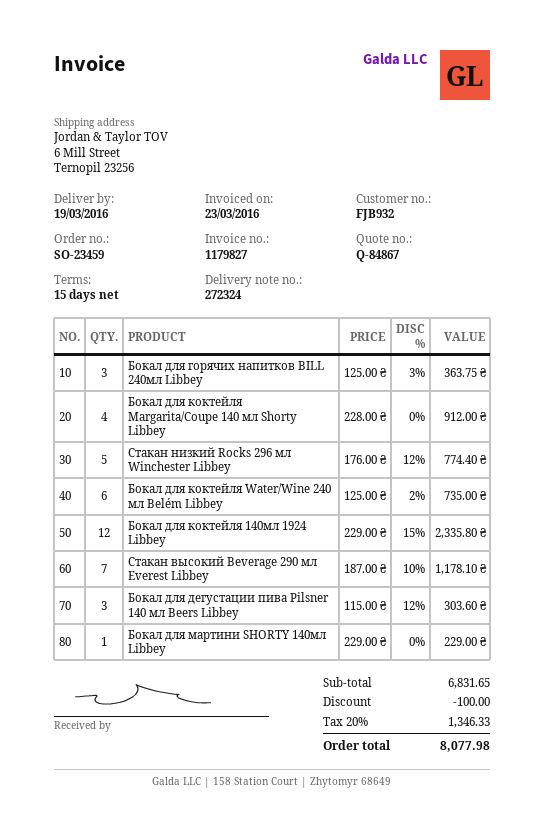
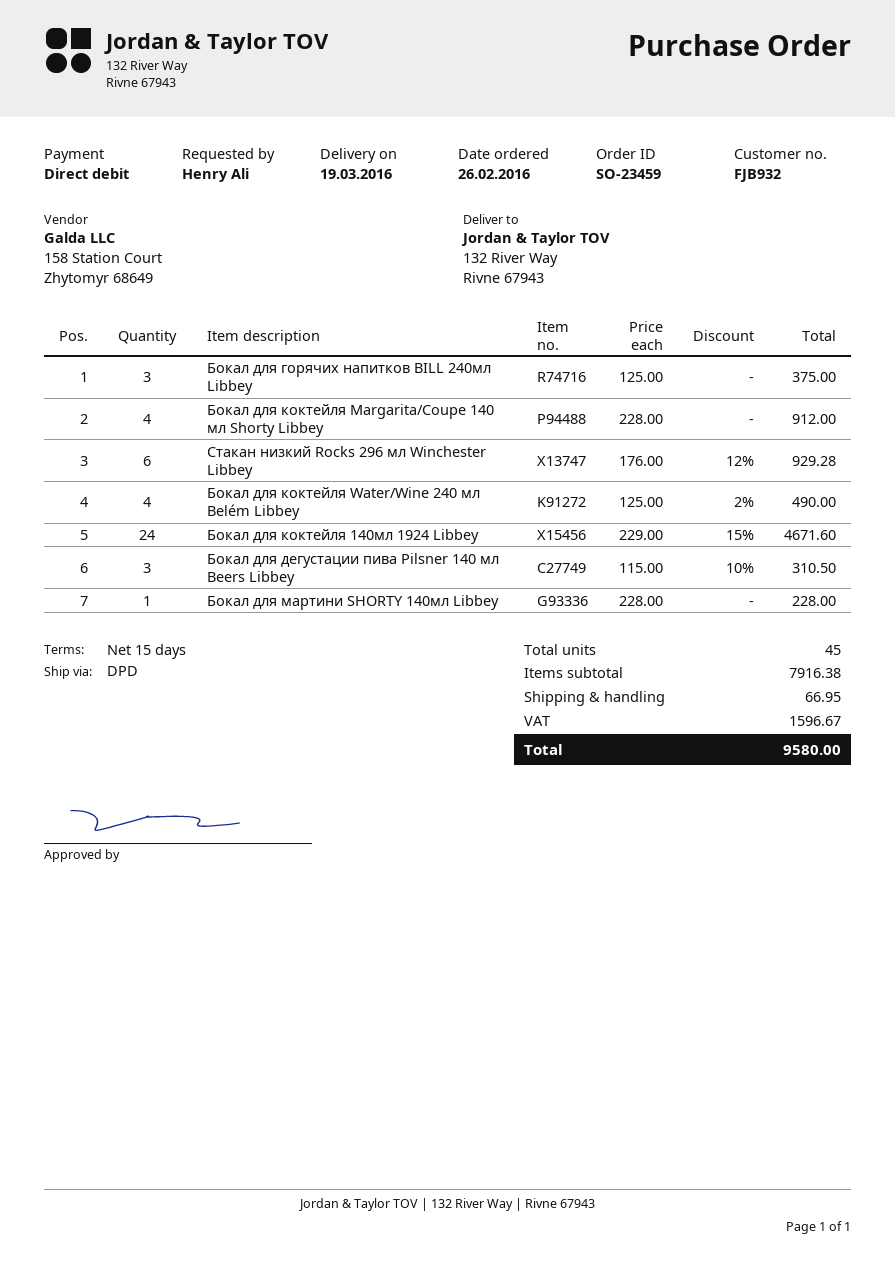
ship to: 6 Mill Street, Ternopil 23256 -> 132 River Way, Rivne 67943
Бокал для горячих напитков BILL 240мл Libbey: 3 x 125.00 - 3% = 363.75 -> 3 x 125.00 = 375.00
Стакан низкий Rocks 296 мл Winchester Libbey: 5 x 176.00 - 12% = 774.40 -> 6 x 176.00 - 12% = 929.28
Бокал для коктейля Water/Wine 240 мл Belém Libbey: 6 x 125.00 - 2% = 735.00 -> 4 x 125.00 - 2% = 490.00
Бокал для коктейля 140мл 1924 Libbey: 12 x 229.00 - 15% = 2335.80 -> 24 x 229.00 - 15% = 4671.60
Стакан высокий Beverage 290 мл Everest Libbey: 7 x 187.00 - 10% = 1178.10 -> none
Бокал для дегустации пива Pilsner 140 мл Beers Libbey: 3 x 115.00 - 12% = 303.60 -> 3 x 115.00 - 10% = 310.50
Бокал для мартини SHORTY 140мл Libbey: 1 x 229.00 = 229.00 -> 1 x 228.00 = 228.00
subtotal: 6831.65 -> 7916.38
discount: 100.00 -> none
shipping: none -> 66.95
tax: 1346.33 -> 1596.67
total: 8077.98 -> 9580.00

